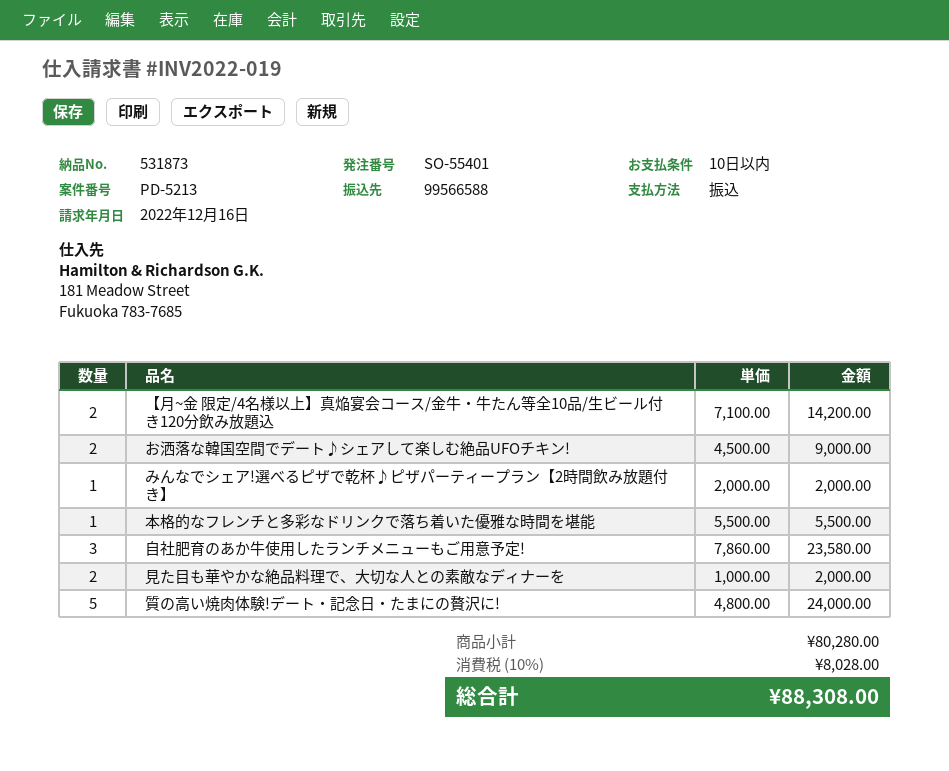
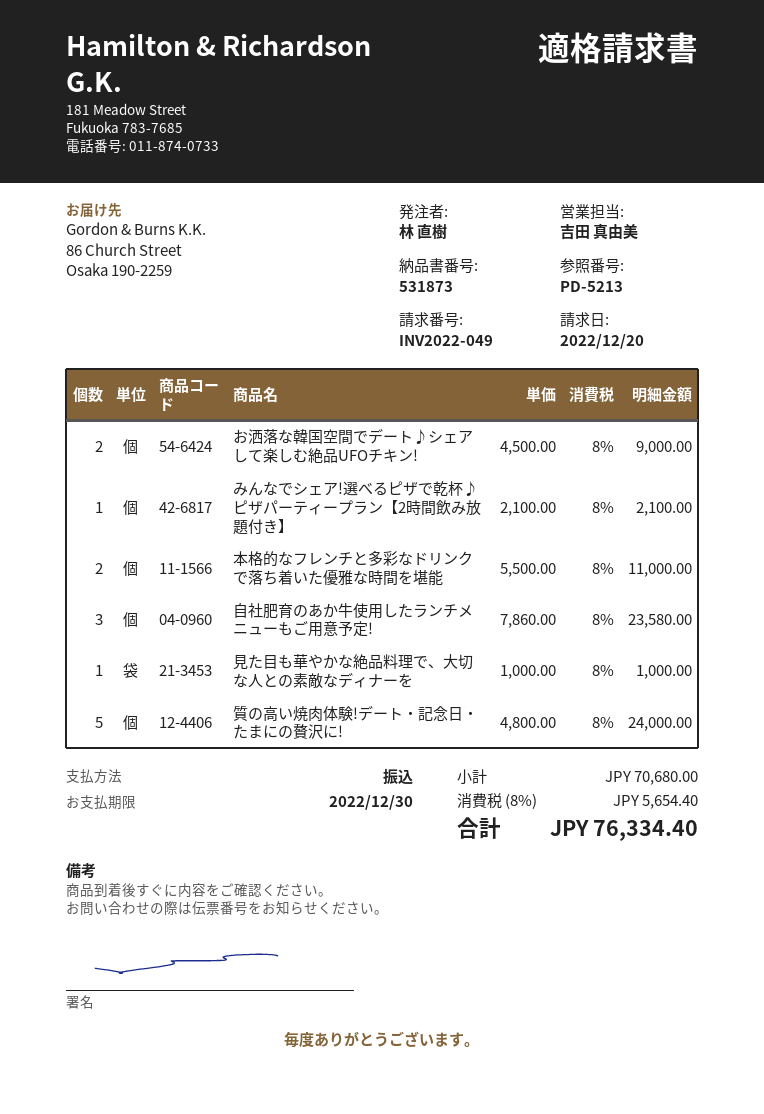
invoice number: INV2022-019 -> INV2022-049
invoice date: 2022-12-16 -> 2022-12-20
【月~金 限定/4名様以上】真焔宴会コース/金牛・牛たん等全10品/生ビール付き120分飲み放題込: 2 x 7100.00 = 14200.00 -> none
みんなでシェア!選べるピザで乾杯♪ピザパーティープラン【2時間飲み放題付き】: 1 x 2000.00 = 2000.00 -> 1 x 2100.00 = 2100.00
本格的なフレンチと多彩なドリンクで落ち着いた優雅な時間を堪能: 1 x 5500.00 = 5500.00 -> 2 x 5500.00 = 11000.00
見た目も華やかな絶品料理で、大切な人との素敵なディナーを: 2 x 1000.00 = 2000.00 -> 1 x 1000.00 = 1000.00
subtotal: 80280.00 -> 70680.00
tax: 10% = 8028.00 -> 8% = 5654.40
total: 88308.00 -> 76334.40

